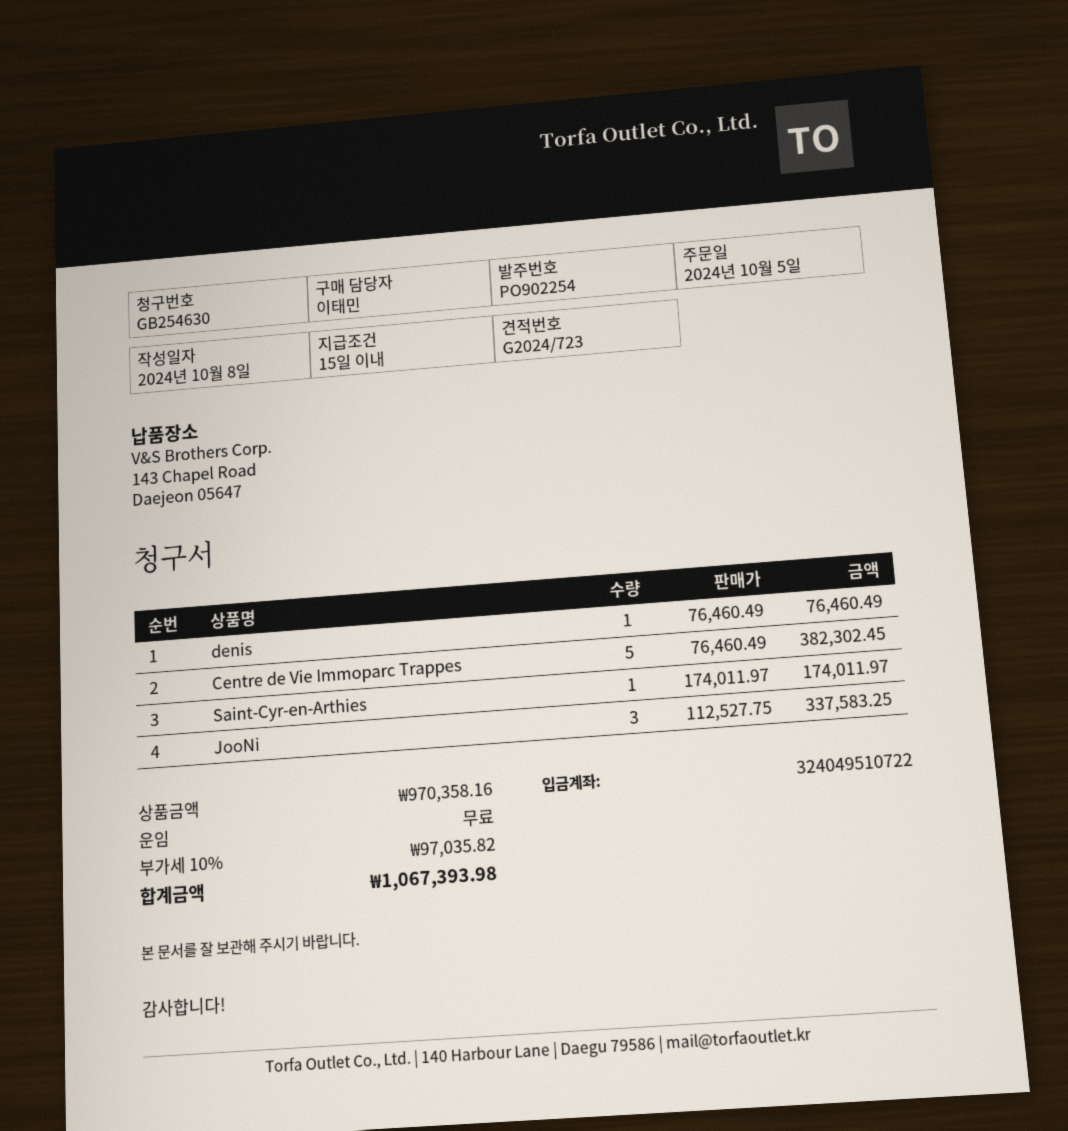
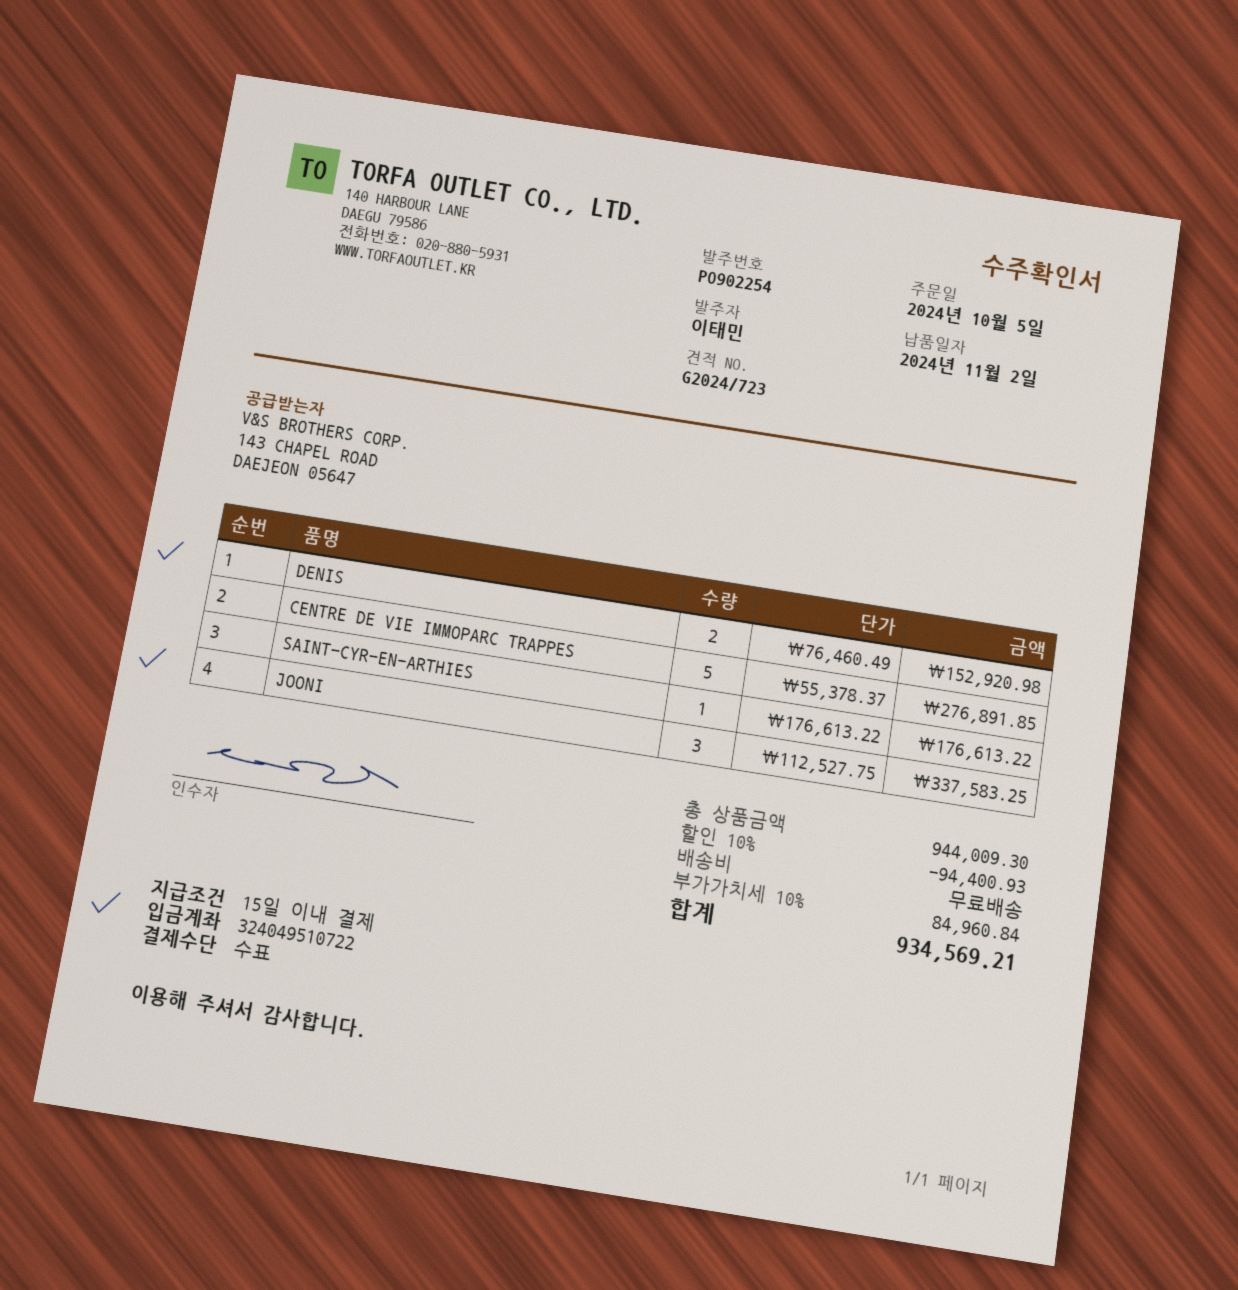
denis: 1 x 76460.49 = 76460.49 -> 2 x 76460.49 = 152920.98
Centre de Vie Immoparc Trappes: 5 x 76460.49 = 382302.45 -> 5 x 55378.37 = 276891.85
Saint-Cyr-en-Arthies: 1 x 174011.97 = 174011.97 -> 1 x 176613.22 = 176613.22
subtotal: 970358.16 -> 944009.30
discount: none -> 10% = 94400.93
tax: 10% = 97035.82 -> 10% = 84960.84
total: 1067393.98 -> 934569.21

